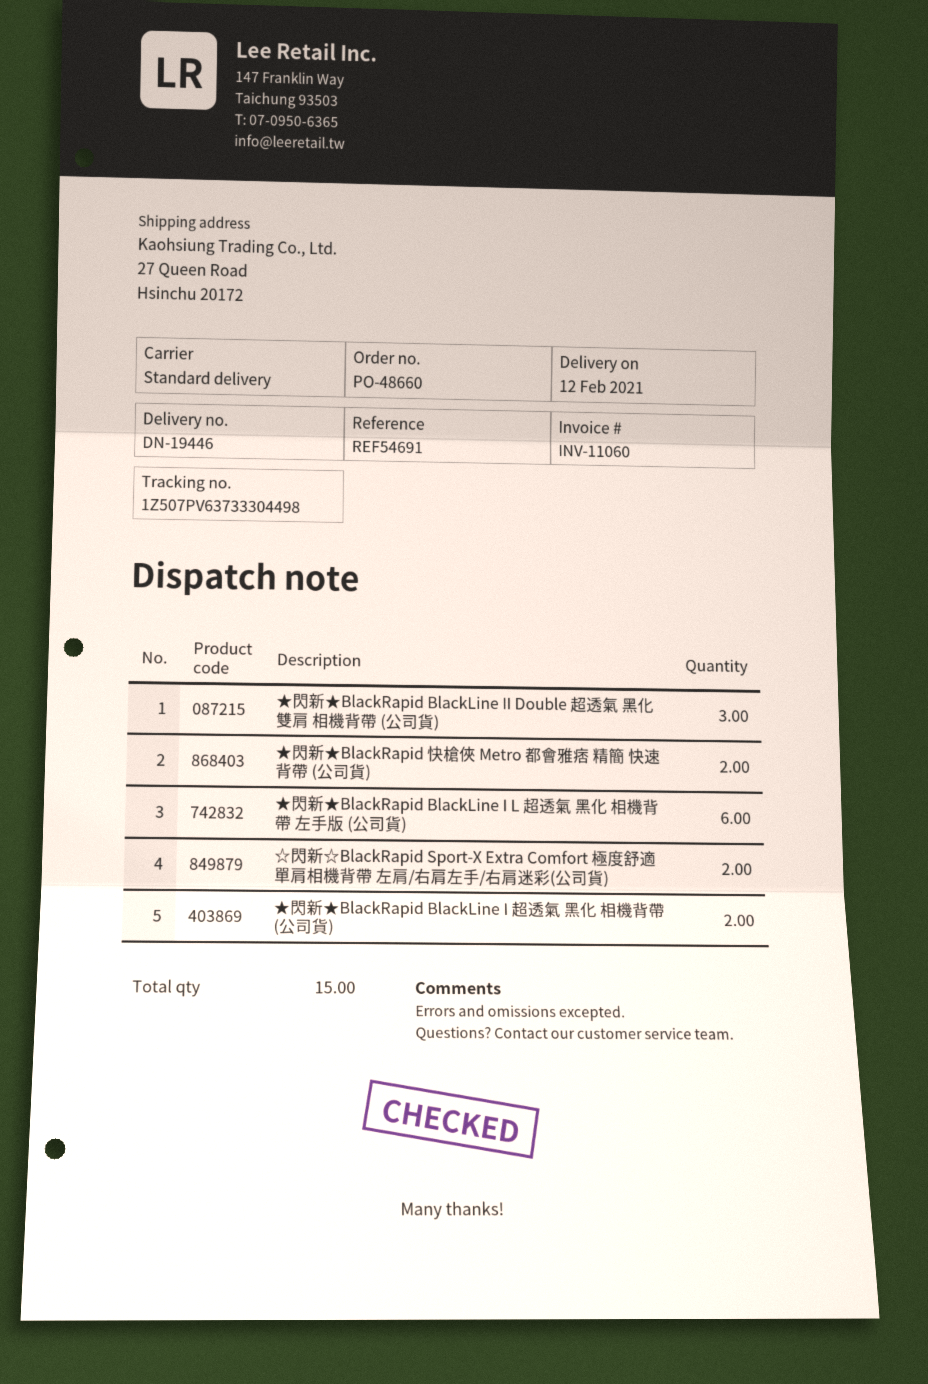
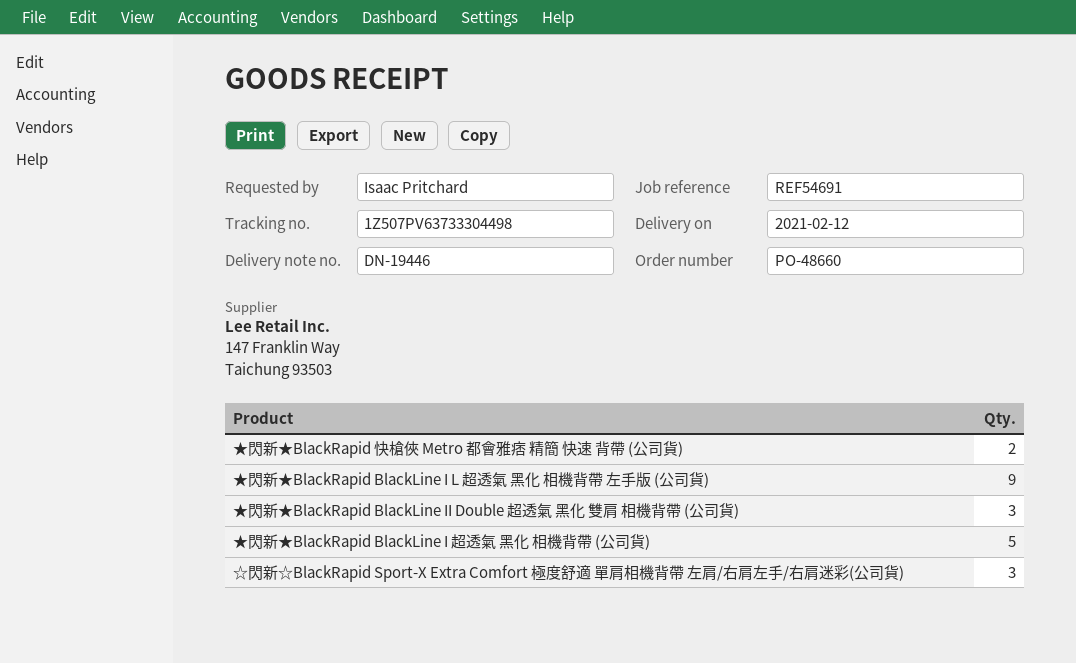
★閃新★BlackRapid BlackLine I L 超透氣 黑化 相機背帶 左手版 (公司貨): 6 -> 9
☆閃新☆BlackRapid Sport-X Extra Comfort 極度舒適 單肩相機背帶 左肩/右肩左手/右肩迷彩(公司貨): 2 -> 3
★閃新★BlackRapid BlackLine I 超透氣 黑化 相機背帶 (公司貨): 2 -> 5

